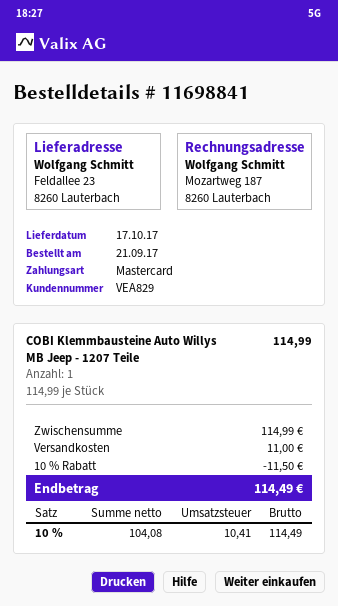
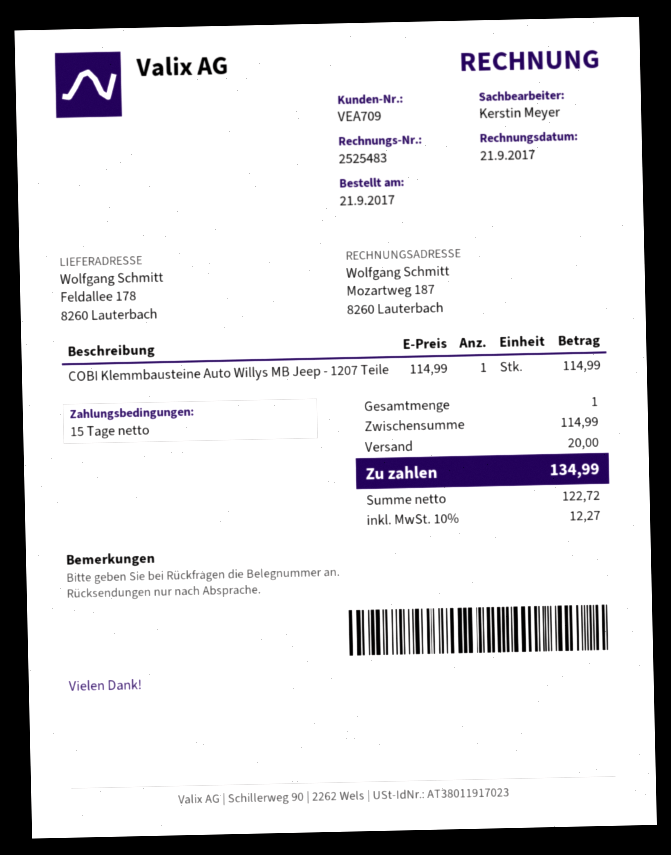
customer number: VEA829 -> VEA709
ship to: Feldallee 23, 8260 Lauterbach -> Feldallee 178, 8260 Lauterbach
discount: 10% = 11.50 -> none
shipping: 11.00 -> 20.00
net: 104.08 -> 122.72
tax: 10% = 10.41 -> 10% = 12.27
total: 114.49 -> 134.99

